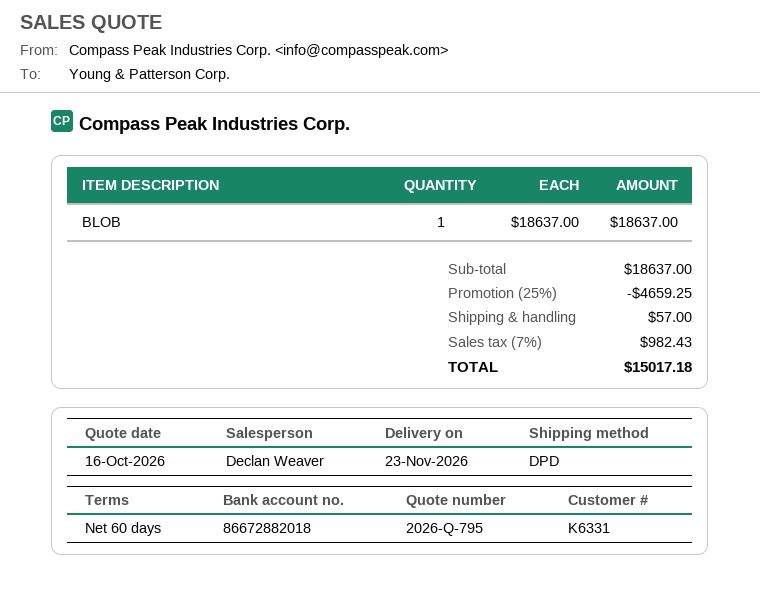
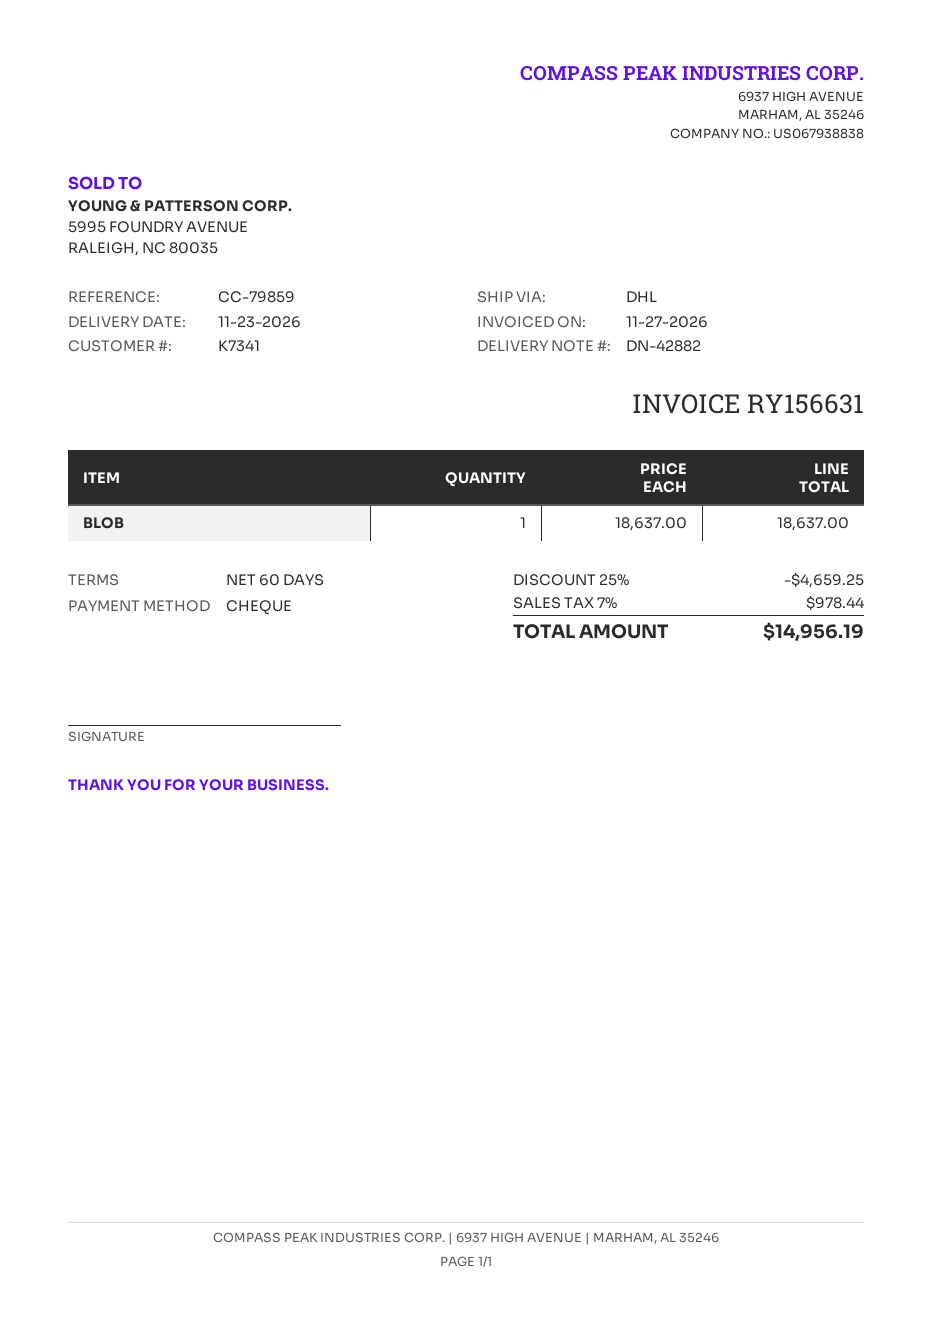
customer number: K6331 -> K7341
shipping method: DPD -> DHL
shipping: 57.00 -> none
tax: 7% = 982.43 -> 7% = 978.44
total: 15017.18 -> 14956.19

